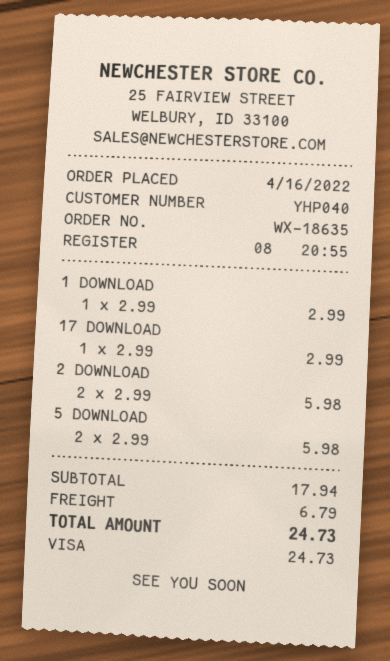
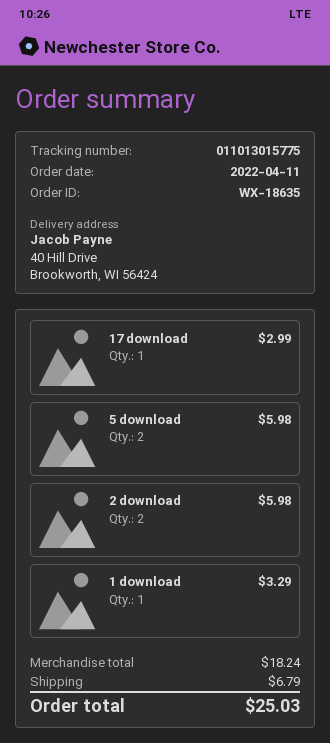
order date: 2022-04-16 -> 2022-04-11
1 DOWNLOAD: 1 for 2.99 -> 1 for 3.29
subtotal: 17.94 -> 18.24
total: 24.73 -> 25.03

